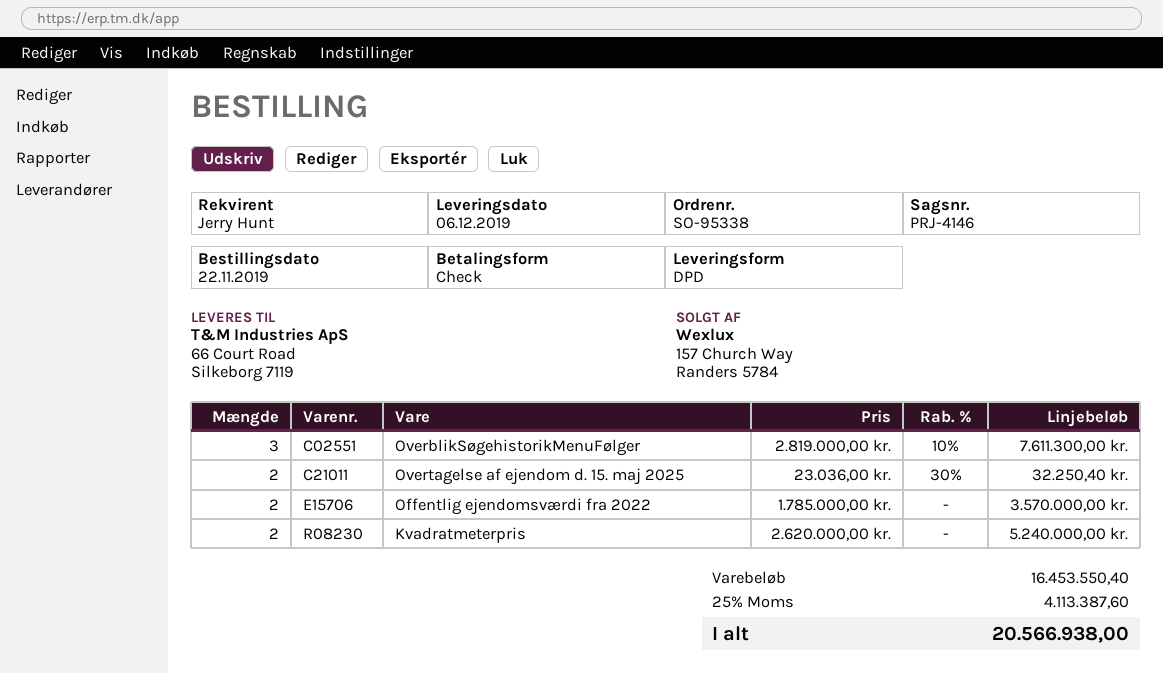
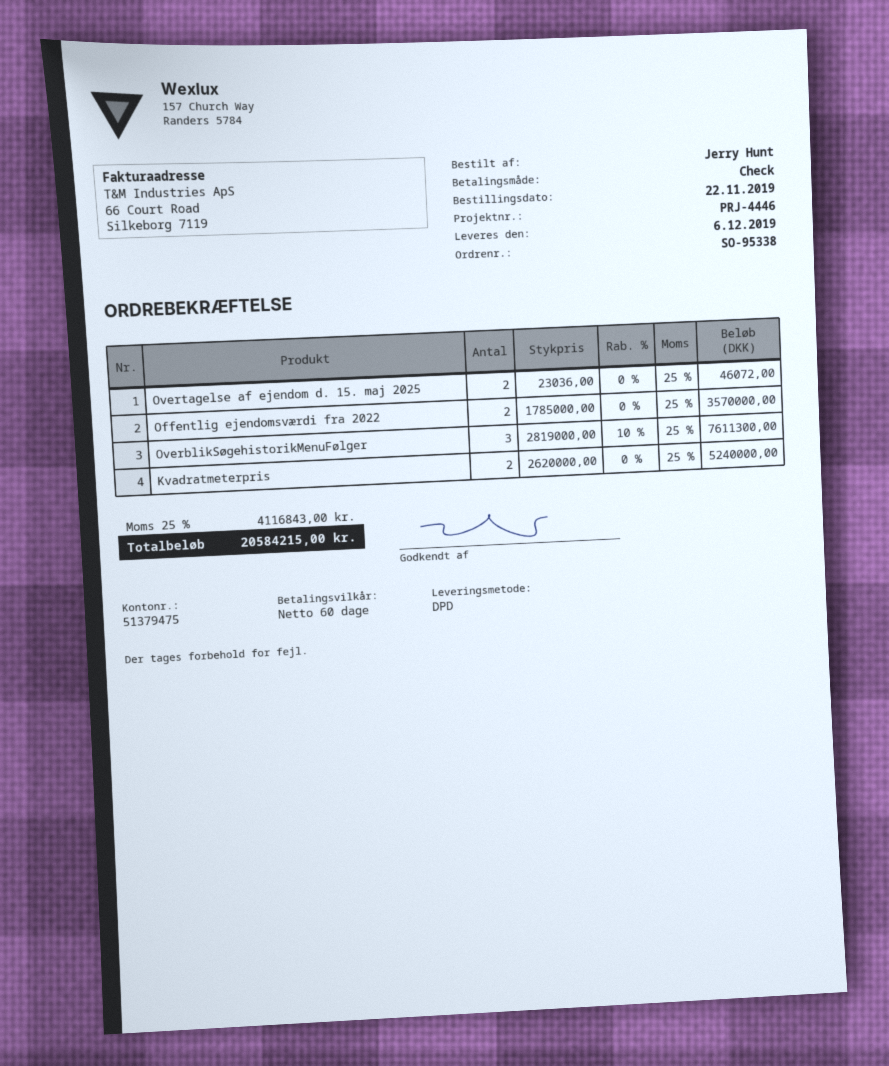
reference: PRJ-4146 -> PRJ-4446
Overtagelse af ejendom d. 15. maj 2025: 2 x 23036.00 - 30% = 32250.40 -> 2 x 23036.00 = 46072.00
tax: 25% = 4113387.60 -> 25% = 4116843.00
total: 20566938.00 -> 20584215.00

